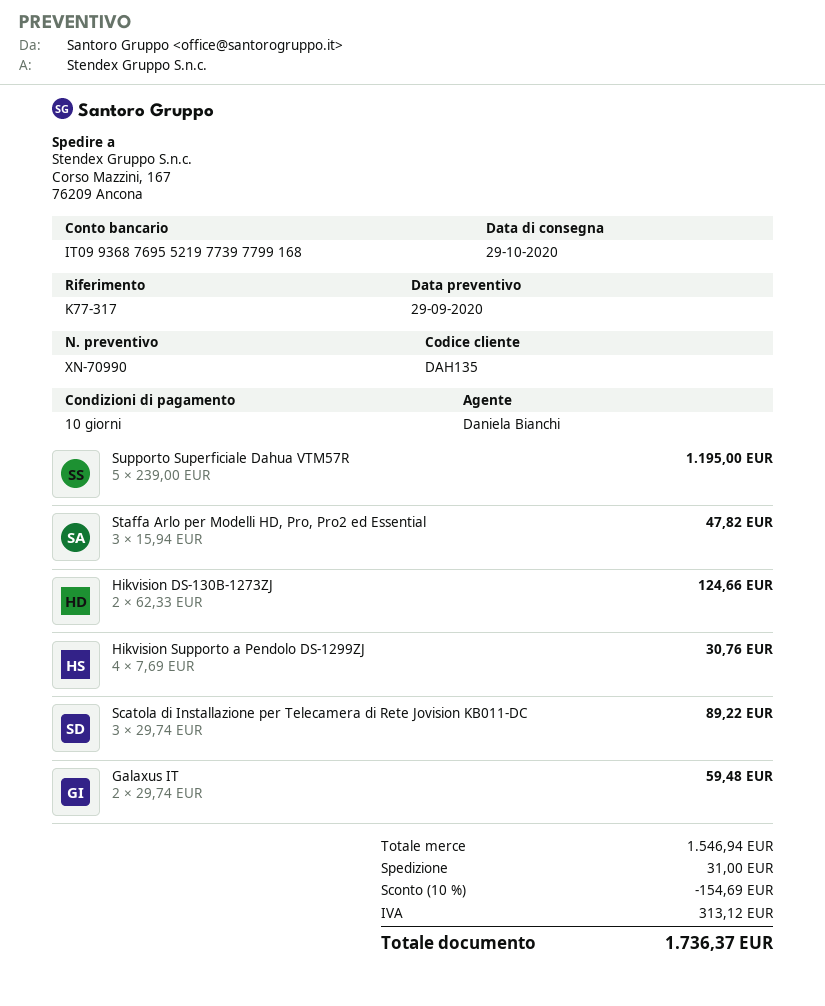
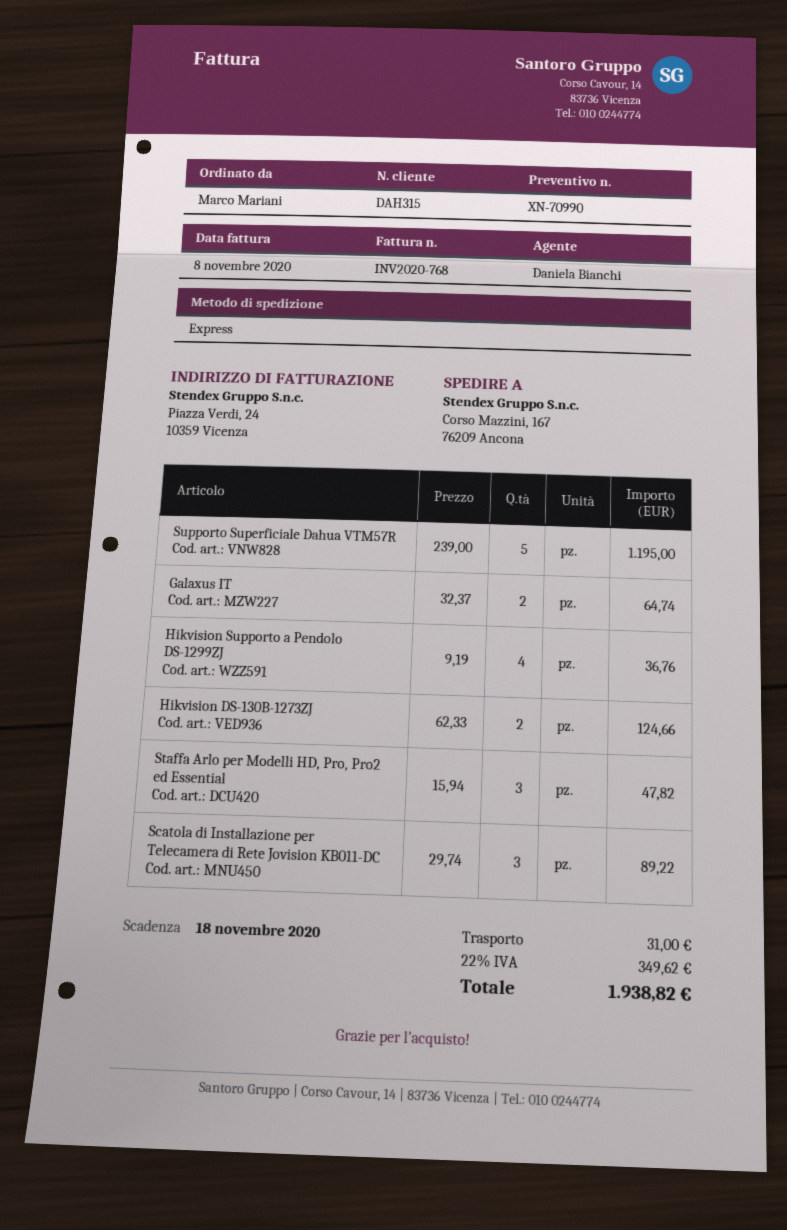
customer number: DAH135 -> DAH315
Hikvision Supporto a Pendolo DS-1299ZJ: 4 x 7.69 = 30.76 -> 4 x 9.19 = 36.76
Galaxus IT: 2 x 29.74 = 59.48 -> 2 x 32.37 = 64.74
discount: 10% = 154.69 -> none
tax: 313.12 -> 349.62
total: 1736.37 -> 1938.82

